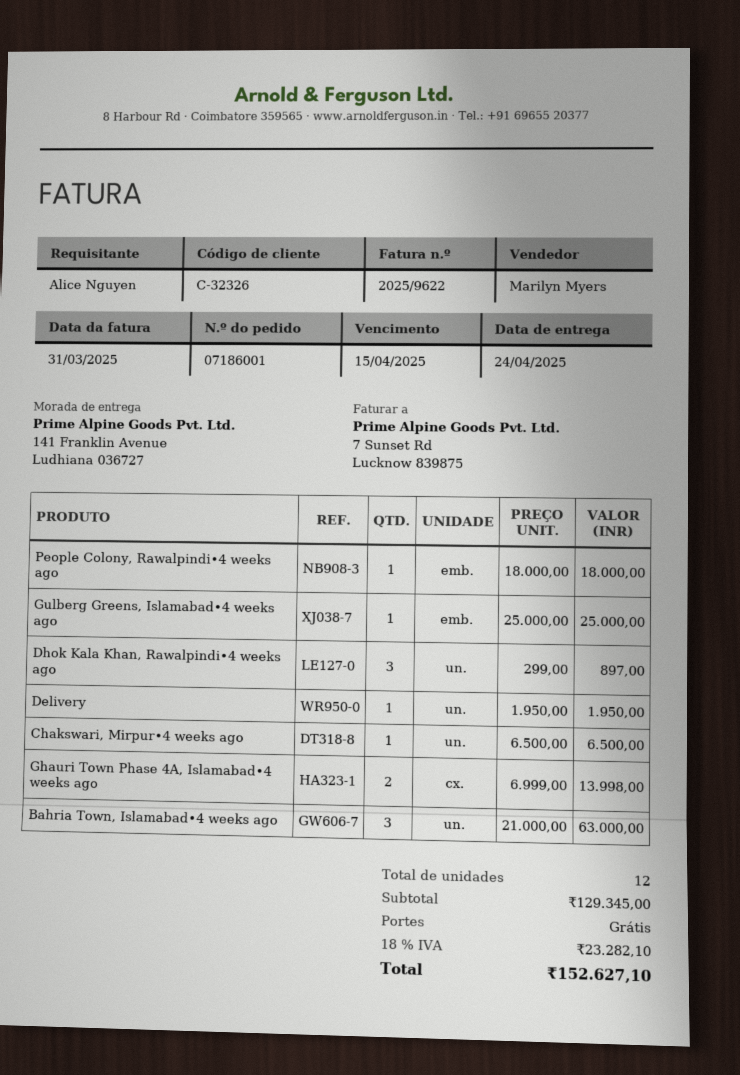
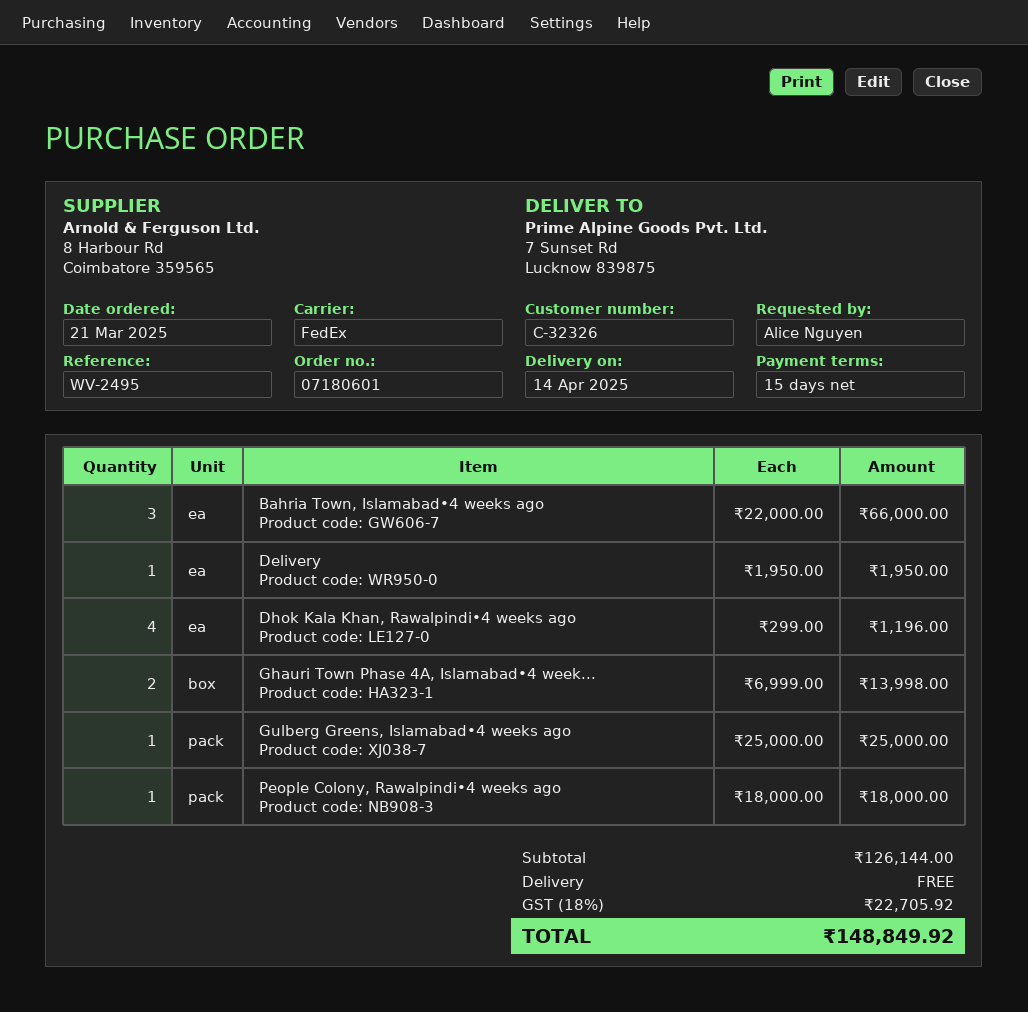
order number: 07186001 -> 07180601
delivery date: 2025-04-24 -> 2025-04-14
ship to: 141 Franklin Avenue, Ludhiana 036727 -> 7 Sunset Rd, Lucknow 839875
Dhok Kala Khan, Rawalpindi•4 weeks ago: 3 x 299.00 = 897.00 -> 4 x 299.00 = 1196.00
Chakswari, Mirpur•4 weeks ago: 1 x 6500.00 = 6500.00 -> none
Bahria Town, Islamabad•4 weeks ago: 3 x 21000.00 = 63000.00 -> 3 x 22000.00 = 66000.00
subtotal: 129345.00 -> 126144.00
tax: 18% = 23282.10 -> 18% = 22705.92
total: 152627.10 -> 148849.92

